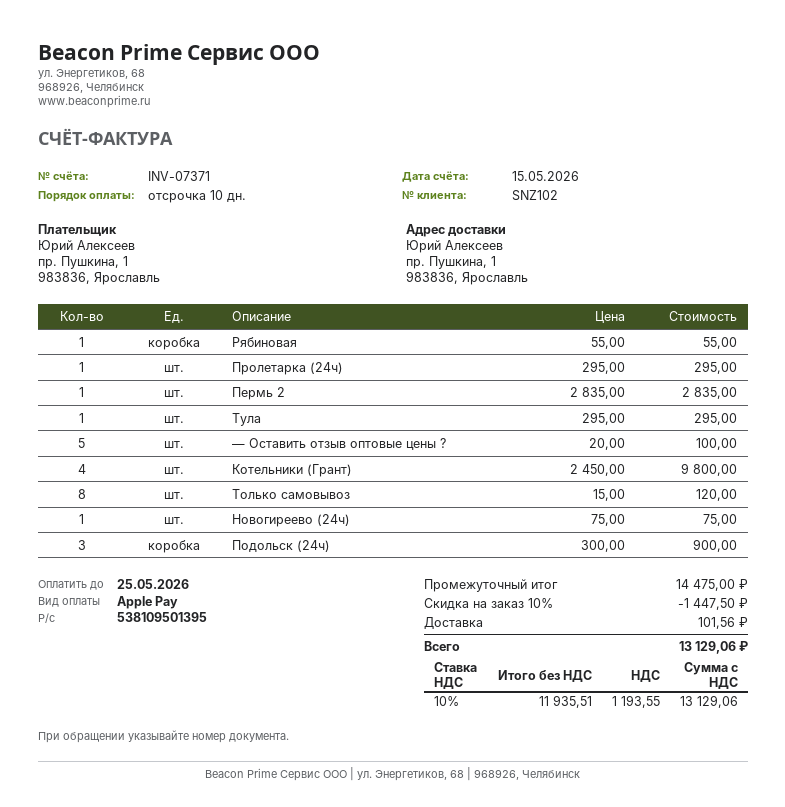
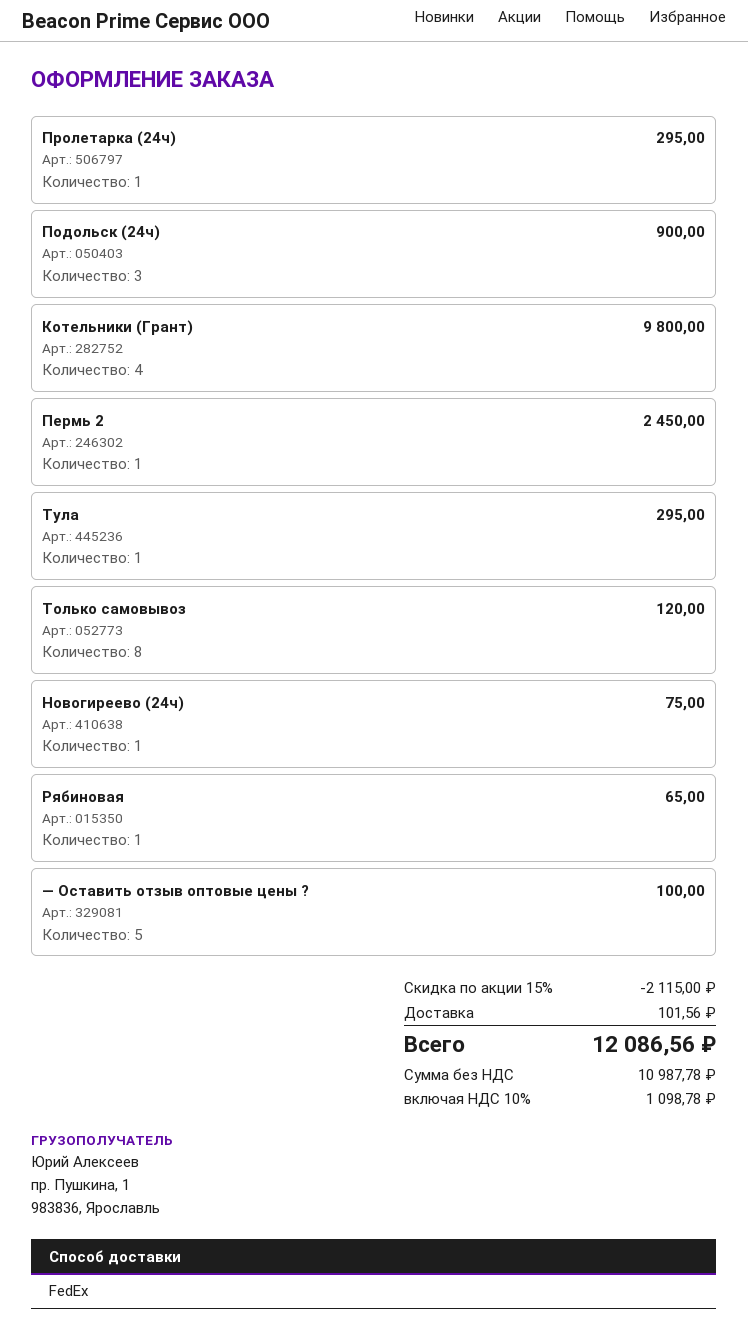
Рябиновая: 1 for 55.00 -> 1 for 65.00
Пермь 2: 1 for 2835.00 -> 1 for 2450.00
discount: 10% = 1447.50 -> 15% = 2115.00
net: 11935.51 -> 10987.78
tax: 10% = 1193.55 -> 10% = 1098.78
total: 13129.06 -> 12086.56

